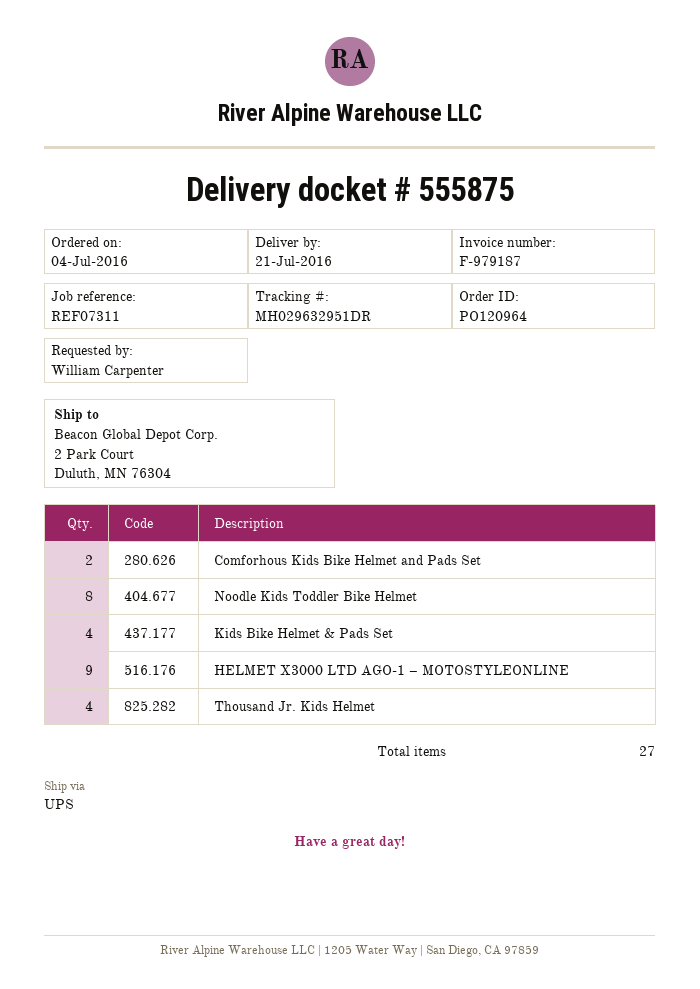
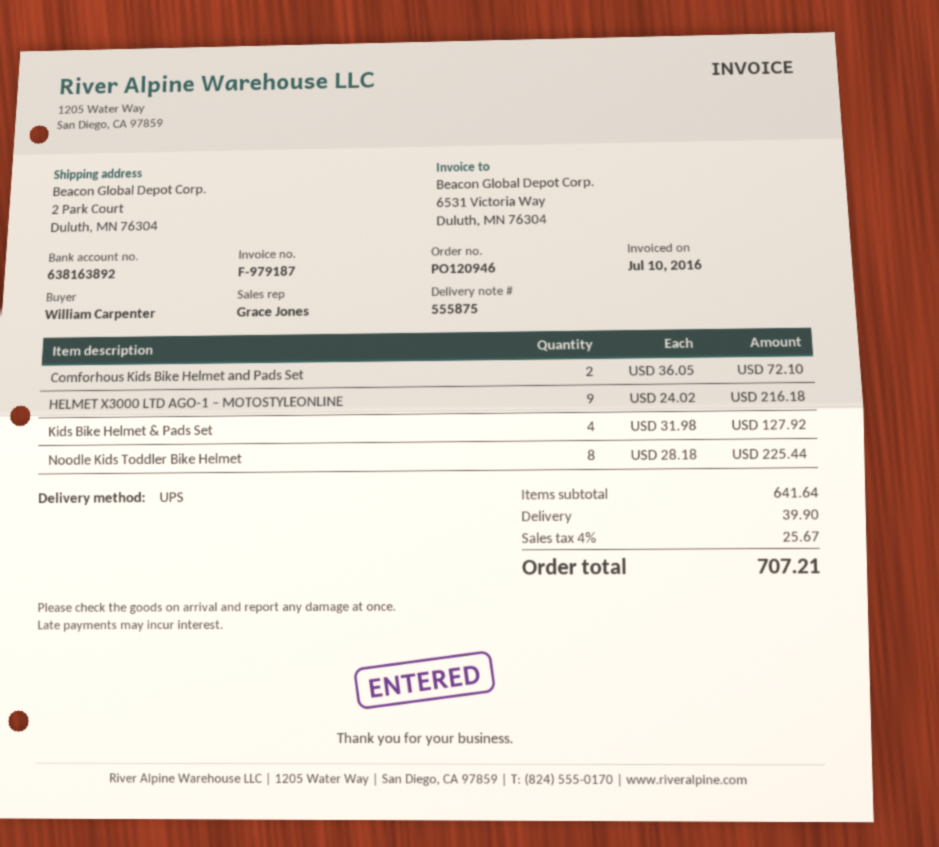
order number: PO120964 -> PO120946
Thousand Jr. Kids Helmet: 4 -> none

